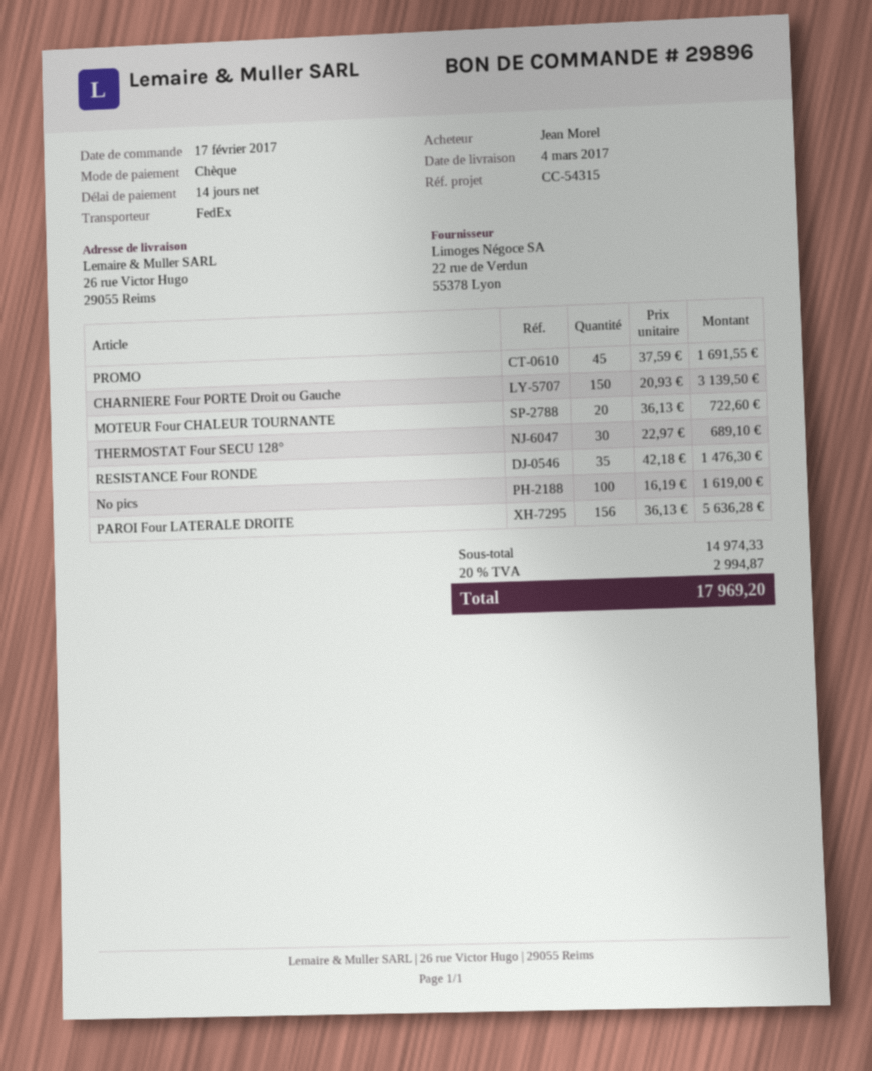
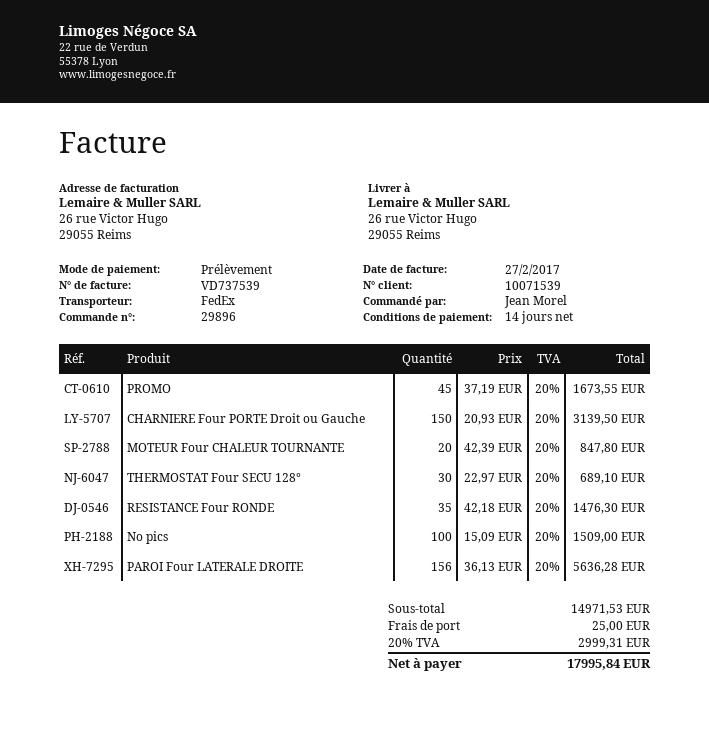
payment method: cheque -> direct debit
PROMO: 45 x 37.59 = 1691.55 -> 45 x 37.19 = 1673.55
MOTEUR Four CHALEUR TOURNANTE: 20 x 36.13 = 722.60 -> 20 x 42.39 = 847.80
No pics: 100 x 16.19 = 1619.00 -> 100 x 15.09 = 1509.00
subtotal: 14974.33 -> 14971.53
shipping: none -> 25.00
tax: 20% = 2994.87 -> 20% = 2999.31
total: 17969.20 -> 17995.84

